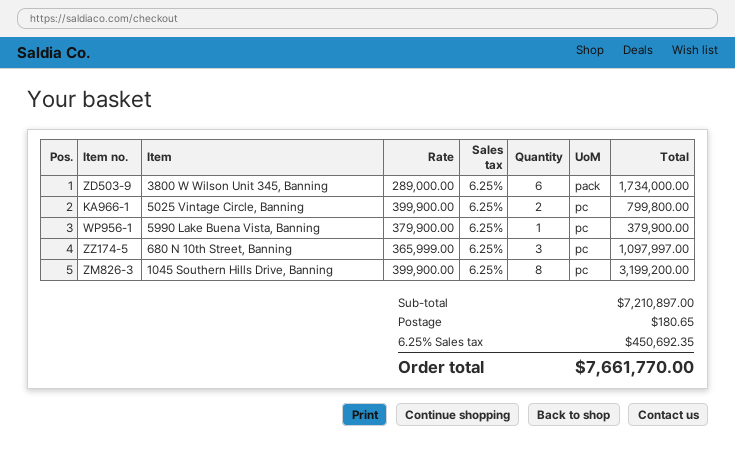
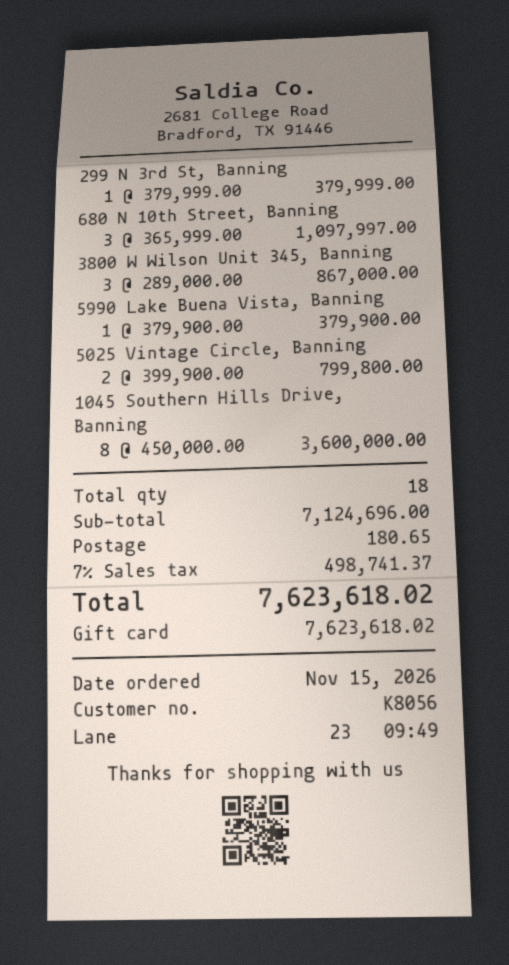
3800 W Wilson Unit 345, Banning: 6 x 289000.00 = 1734000.00 -> 3 x 289000.00 = 867000.00
1045 Southern Hills Drive, Banning: 8 x 399900.00 = 3199200.00 -> 8 x 450000.00 = 3600000.00
299 N 3rd St, Banning: none -> 1 x 379999.00 = 379999.00
subtotal: 7210897.00 -> 7124696.00
tax: 6.25% = 450692.35 -> 7% = 498741.37
total: 7661770.00 -> 7623618.02

